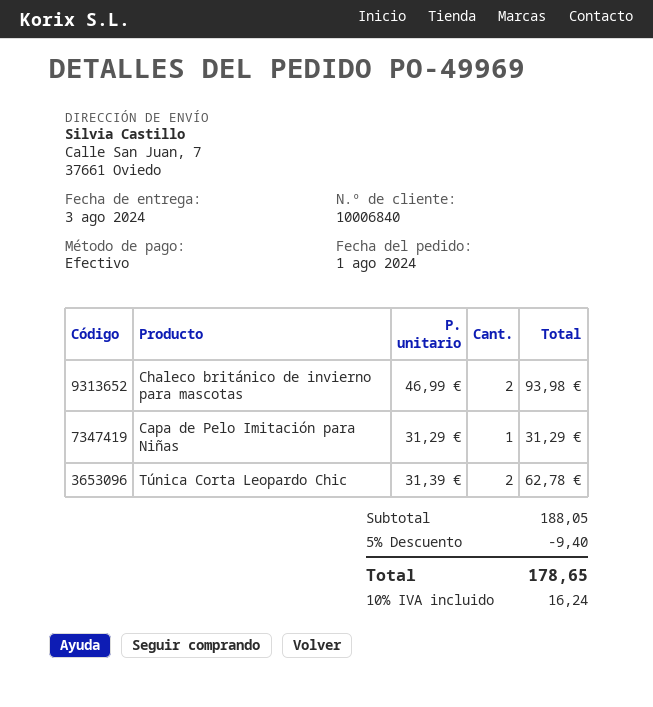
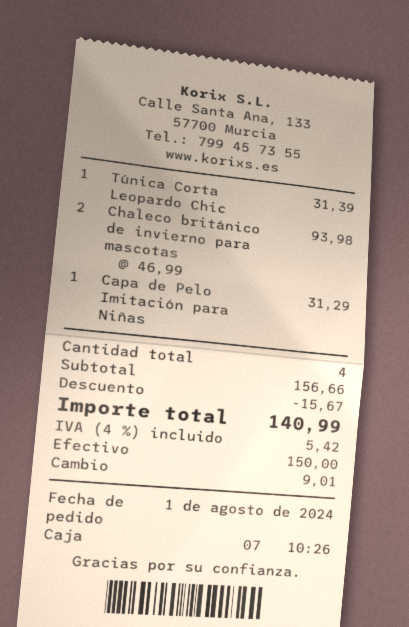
Túnica Corta Leopardo Chic: 2 x 31.39 = 62.78 -> 1 x 31.39 = 31.39
subtotal: 188.05 -> 156.66
discount: 9.40 -> 15.67
tax: 10% = 16.24 -> 4% = 5.42
total: 178.65 -> 140.99

